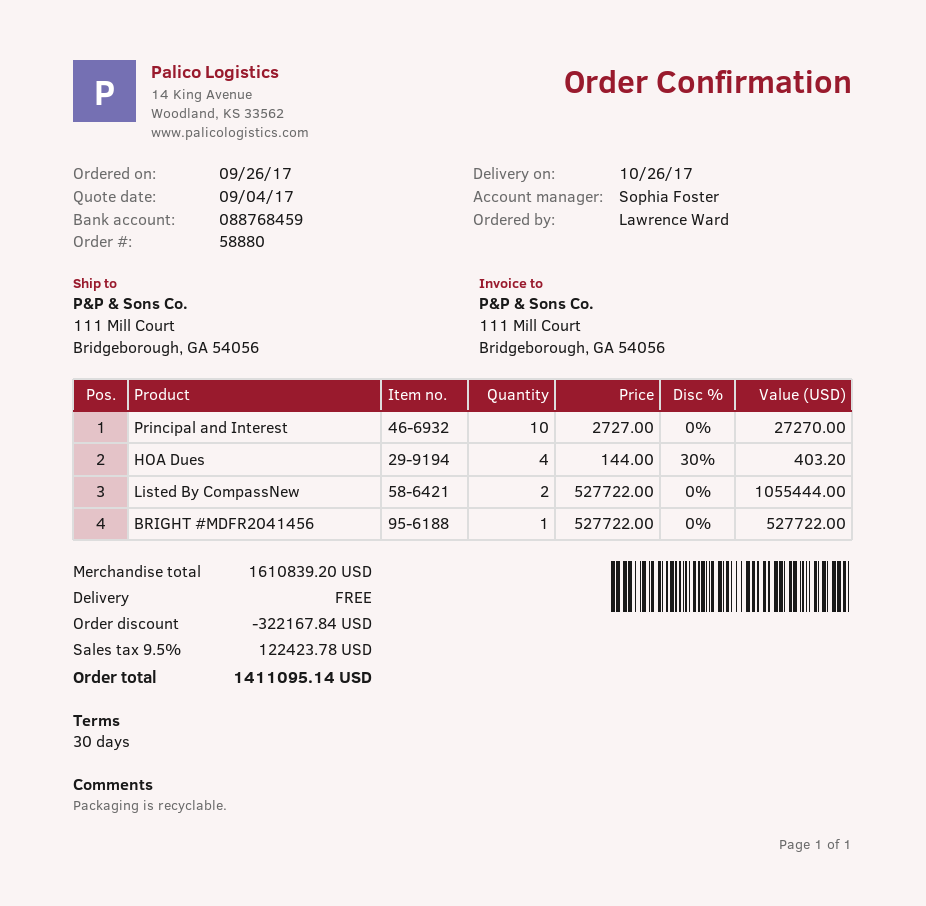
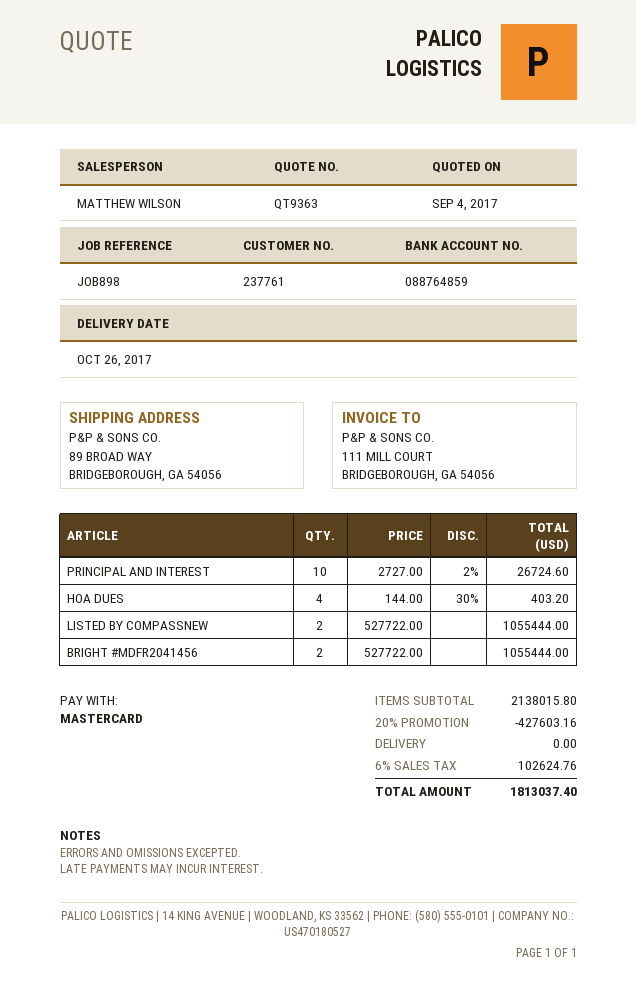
sales rep: Sophia Foster -> MATTHEW WILSON
bank account: 088768459 -> 088764859
ship to: 111 Mill Court, Bridgeborough, GA 54056 -> 89 BROAD WAY, BRIDGEBOROUGH, GA 54056
Principal and Interest: 10 x 2727.00 = 27270.00 -> 10 x 2727.00 - 2% = 26724.60
BRIGHT #MDFR2041456: 1 x 527722.00 = 527722.00 -> 2 x 527722.00 = 1055444.00
subtotal: 1610839.20 -> 2138015.80
discount: 322167.84 -> 427603.16
tax: 9.5% = 122423.78 -> 6% = 102624.76
total: 1411095.14 -> 1813037.40

